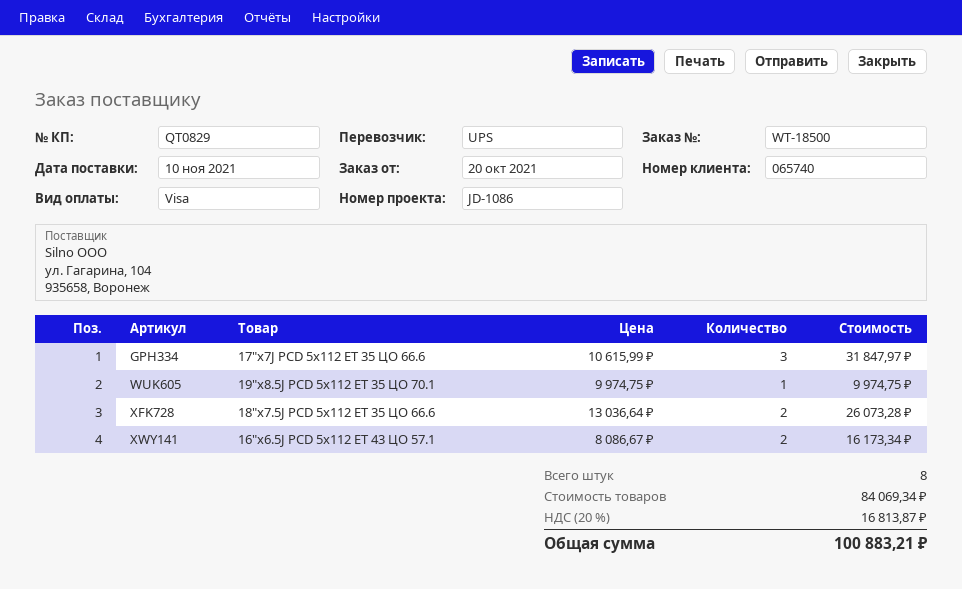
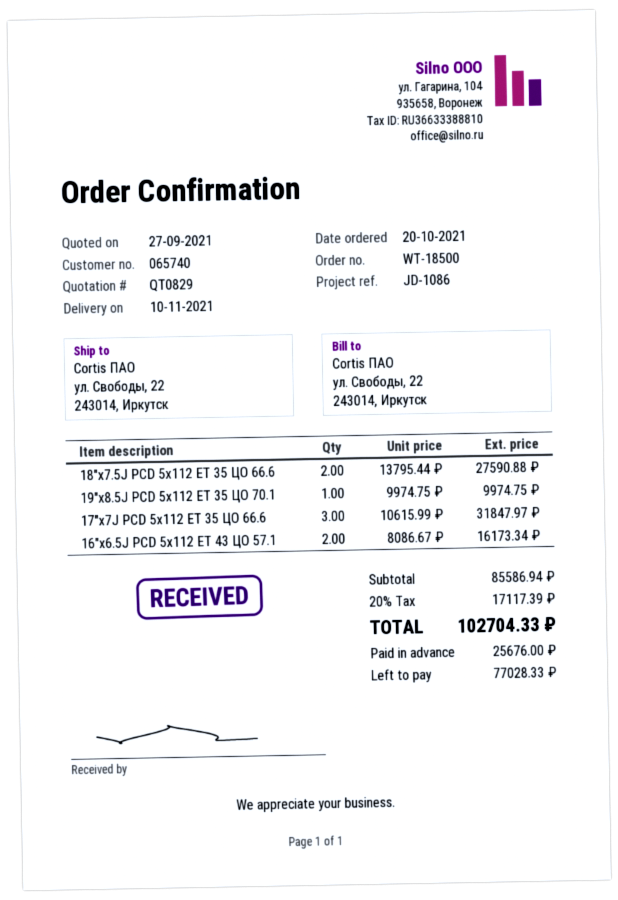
18"x7.5J PCD 5x112 ЕТ 35 ЦО 66.6: 2 x 13036.64 = 26073.28 -> 2 x 13795.44 = 27590.88
subtotal: 84069.34 -> 85586.94
tax: 20% = 16813.87 -> 20% = 17117.39
total: 100883.21 -> 102704.33

